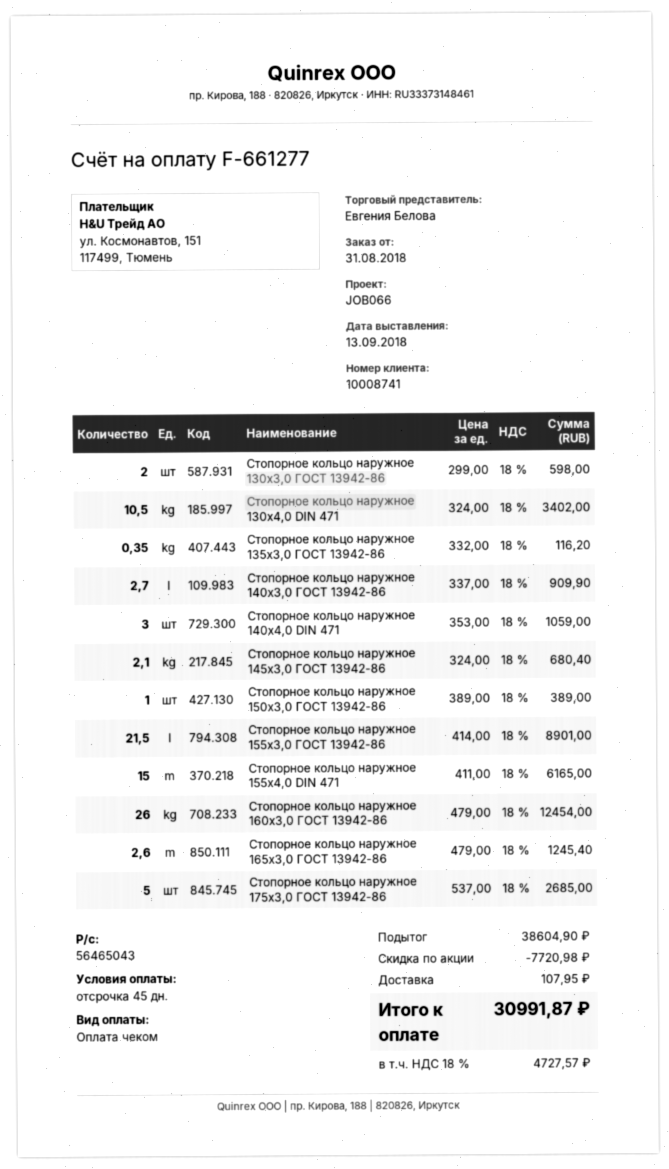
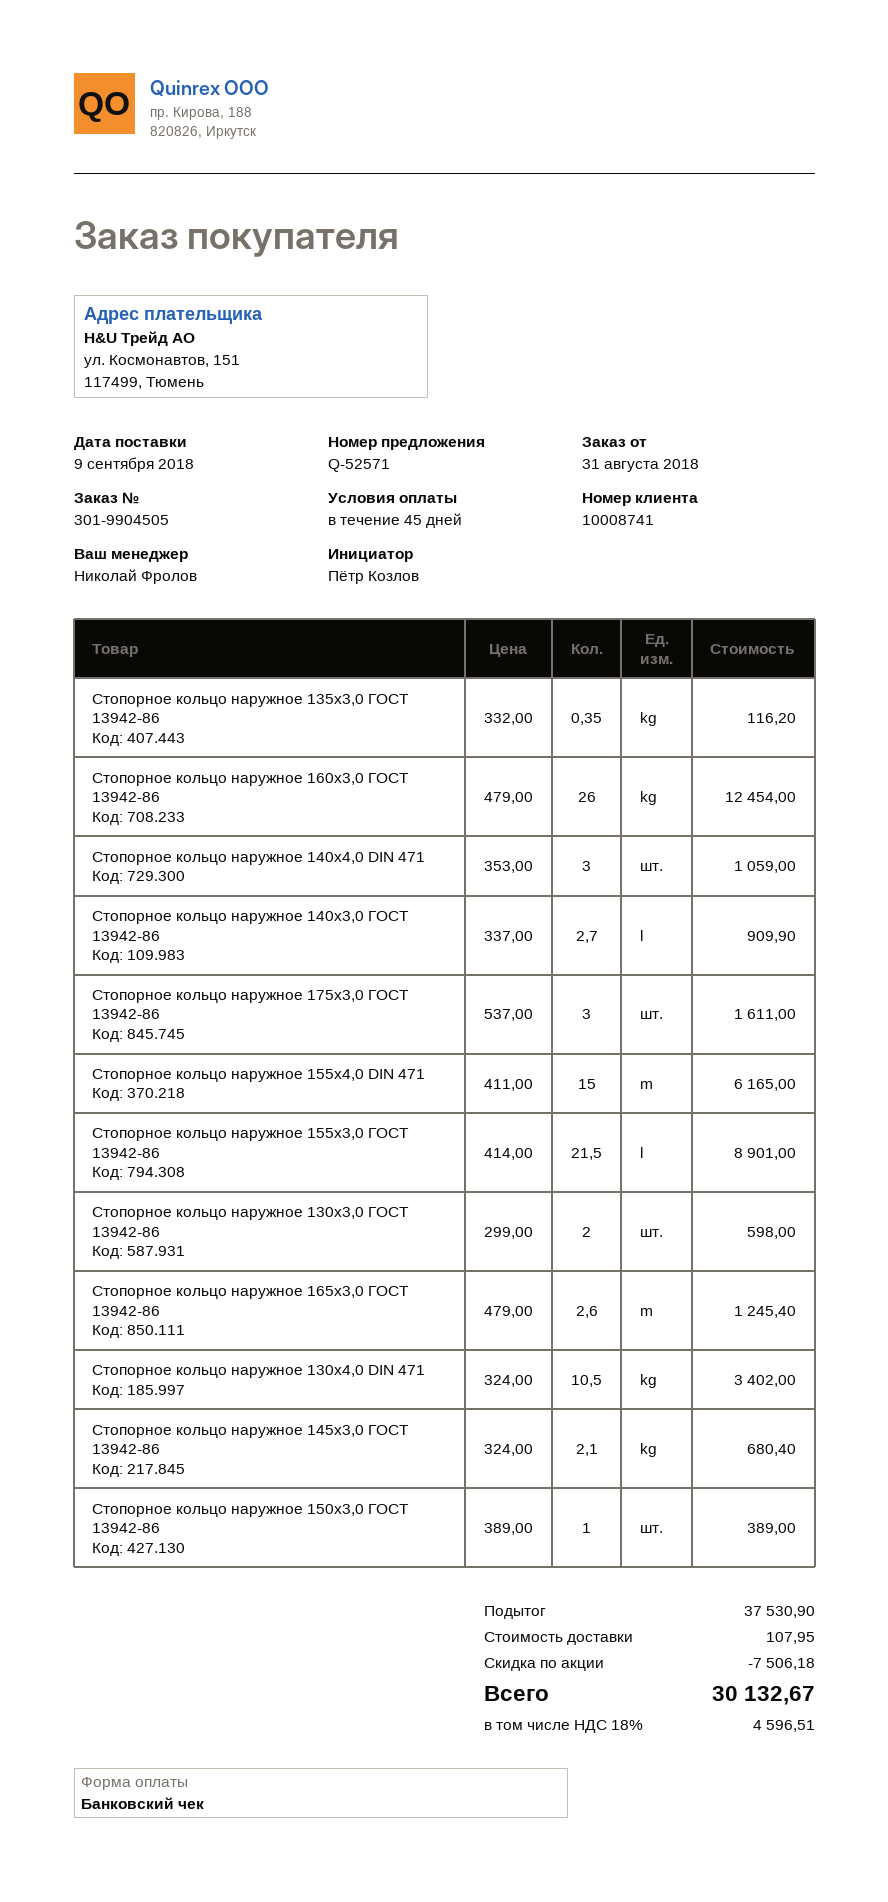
sales rep: Евгения Белова -> Николай Фролов
Стопорное кольцо наружное 175х3,0 ГОСТ 13942-86: 5 x 537.00 = 2685.00 -> 3 x 537.00 = 1611.00
subtotal: 38604.90 -> 37530.90
discount: 7720.98 -> 7506.18
tax: 18% = 4727.57 -> 18% = 4596.51
total: 30991.87 -> 30132.67

